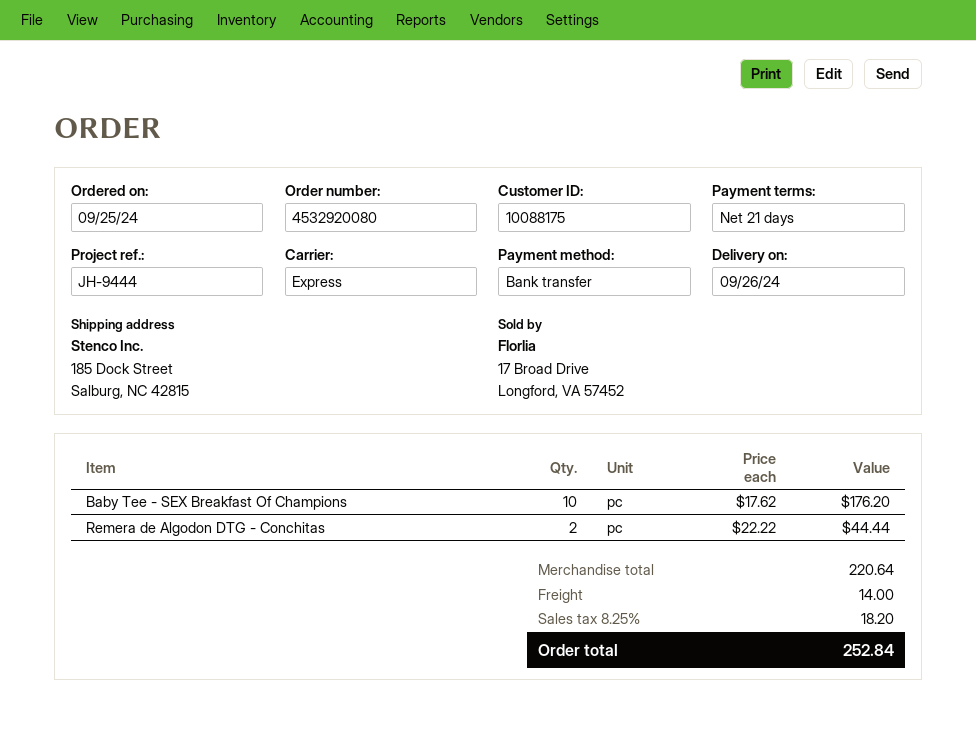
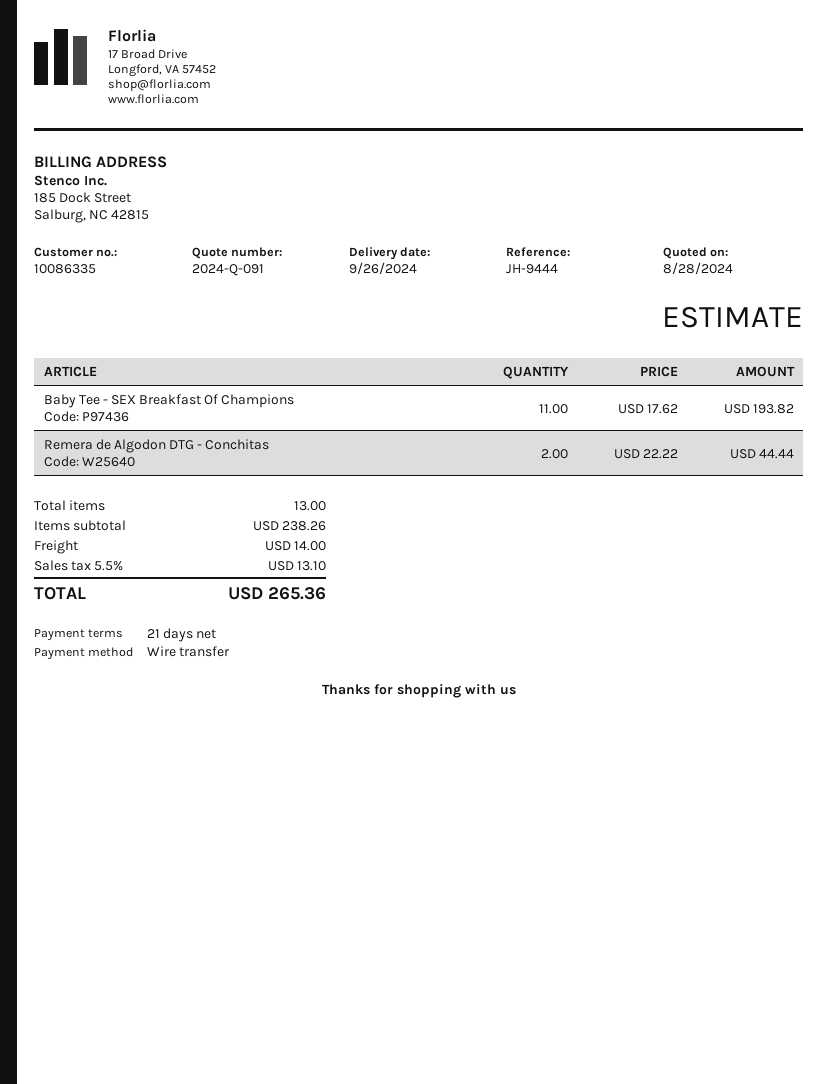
customer number: 10088175 -> 10086335
Baby Tee - SEX Breakfast Of Champions: 10 x 17.62 = 176.20 -> 11 x 17.62 = 193.82
subtotal: 220.64 -> 238.26
tax: 8.25% = 18.20 -> 5.5% = 13.10
total: 252.84 -> 265.36

